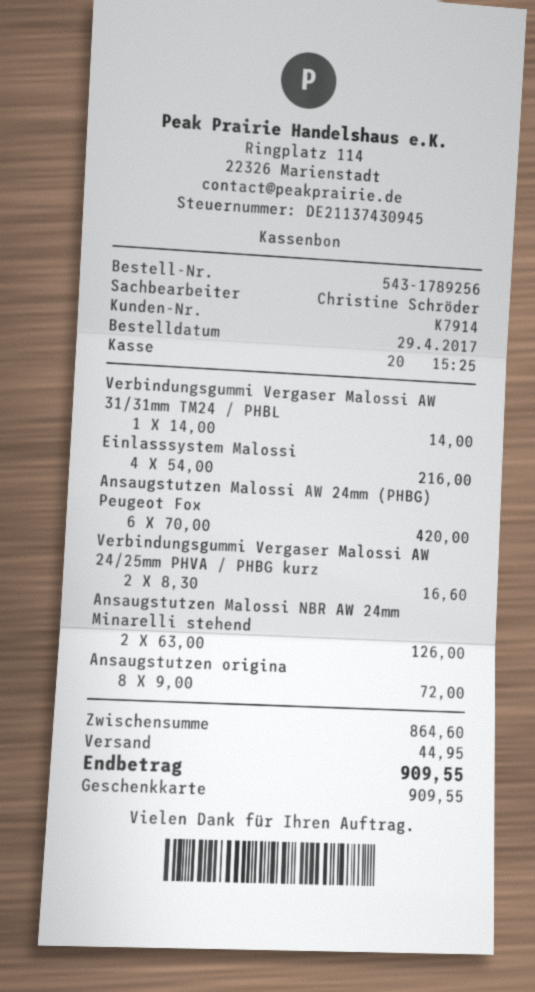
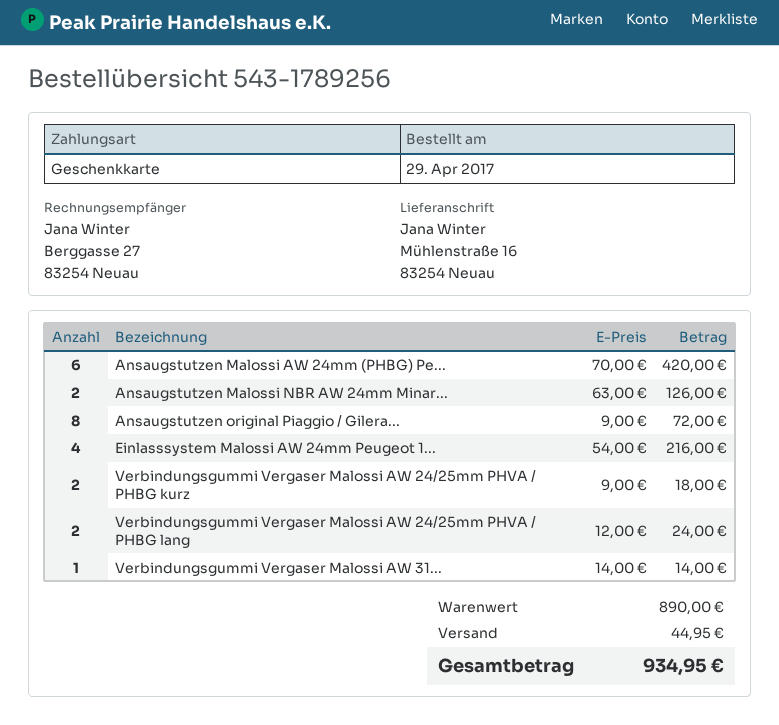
Verbindungsgummi Vergaser Malossi AW 24/25mm PHVA / PHBG kurz: 2 x 8.30 = 16.60 -> 2 x 9.00 = 18.00
Verbindungsgummi Vergaser Malossi AW 24/25mm PHVA / PHBG lang: none -> 2 x 12.00 = 24.00
subtotal: 864.60 -> 890.00
total: 909.55 -> 934.95

